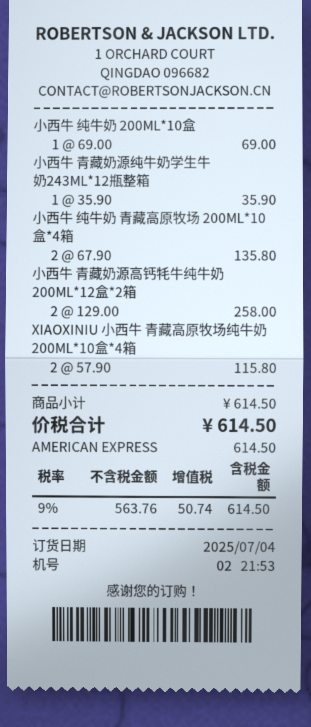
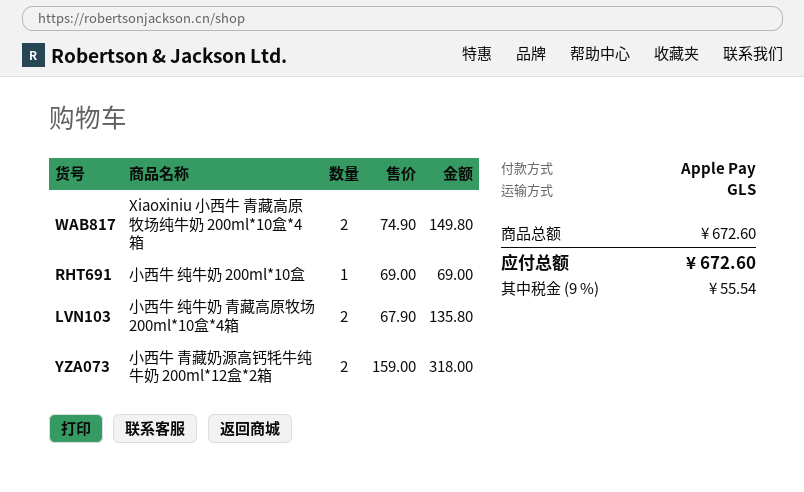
payment method: American Express -> Apple Pay
小西牛 青藏奶源纯牛奶学生牛奶243ML*12瓶整箱: 1 x 35.90 = 35.90 -> none
小西牛 青藏奶源高钙牦牛纯牛奶 200ML*12盒*2箱: 2 x 129.00 = 258.00 -> 2 x 159.00 = 318.00
XIAOXINIU 小西牛 青藏高原牧场纯牛奶 200ML*10盒*4箱: 2 x 57.90 = 115.80 -> 2 x 74.90 = 149.80
subtotal: 614.50 -> 672.60
tax: 9% = 50.74 -> 9% = 55.54
total: 614.50 -> 672.60

